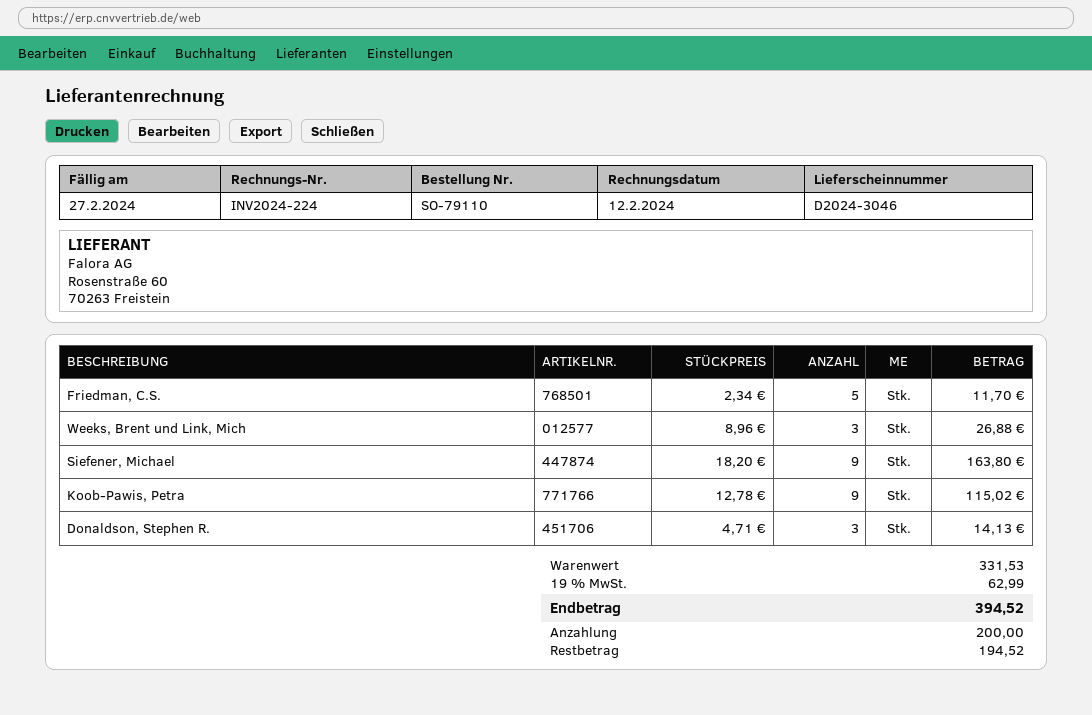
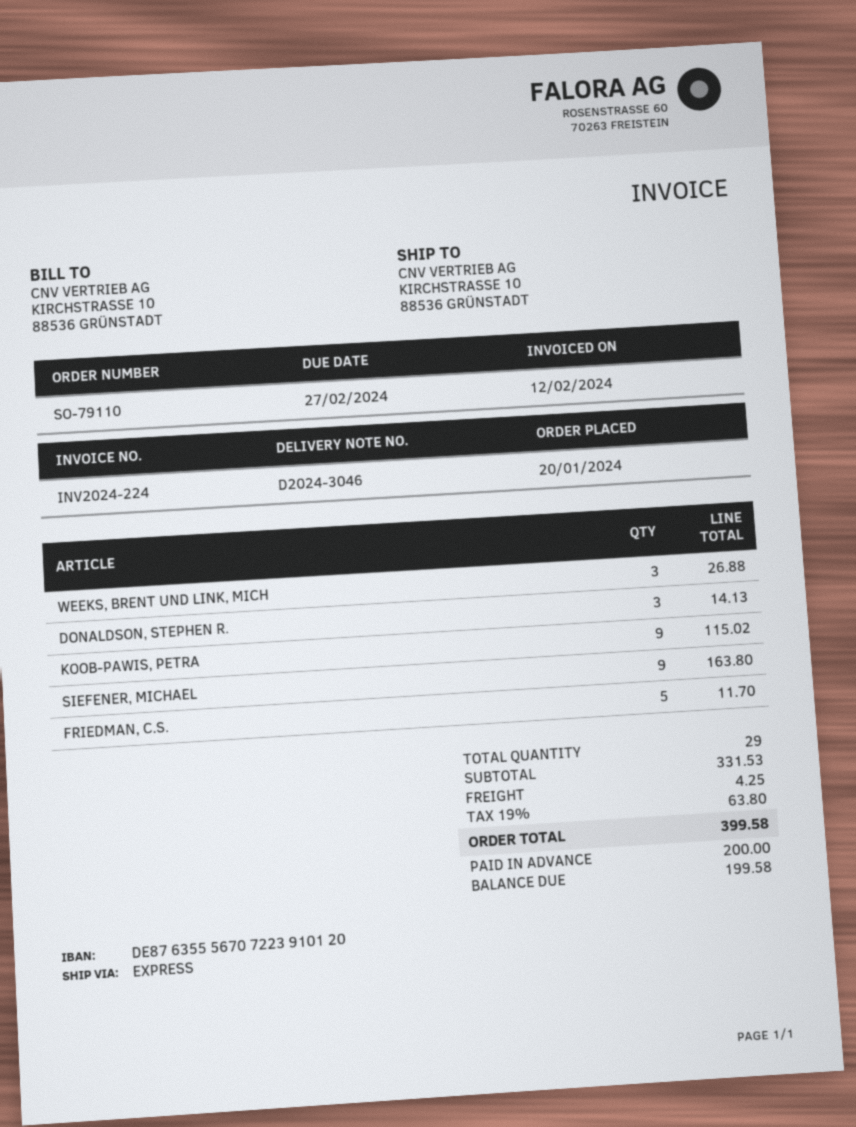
shipping: none -> 4.25
tax: 19% = 62.99 -> 19% = 63.80
total: 394.52 -> 399.58
balance: 194.52 -> 199.58

